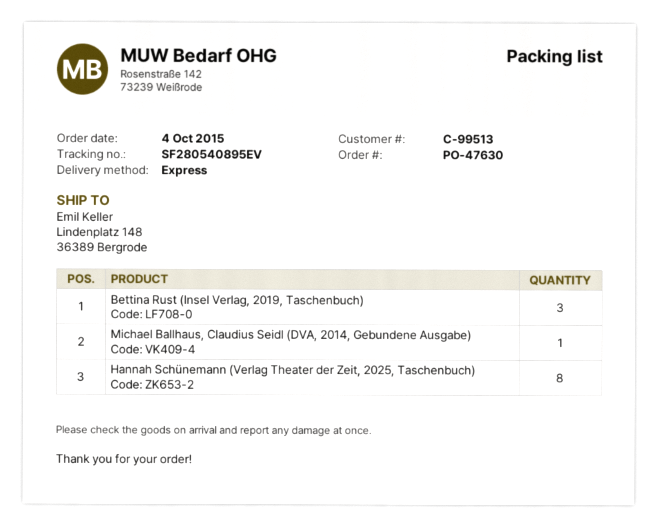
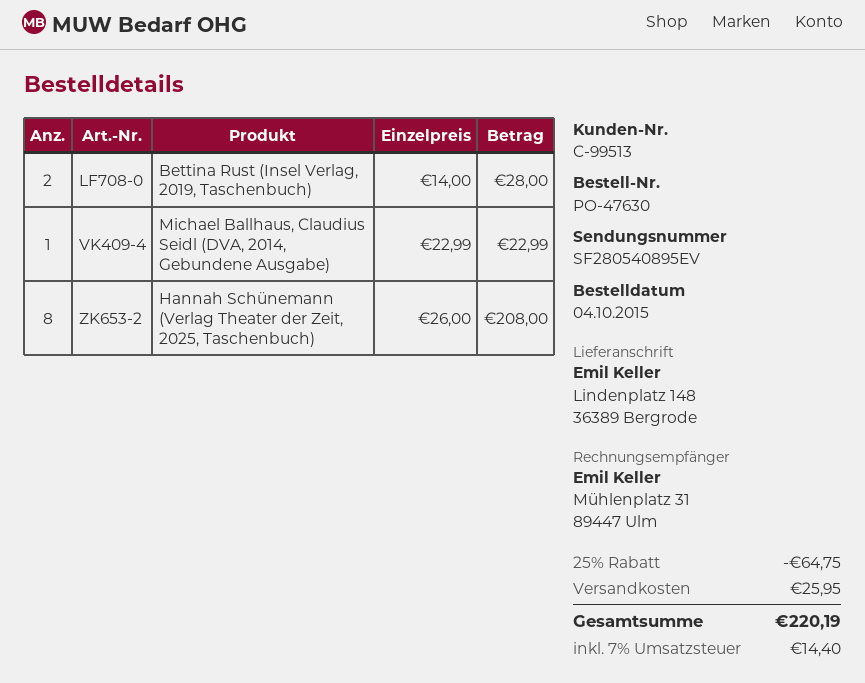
Bettina Rust (Insel Verlag, 2019, Taschenbuch): 3 -> 2

